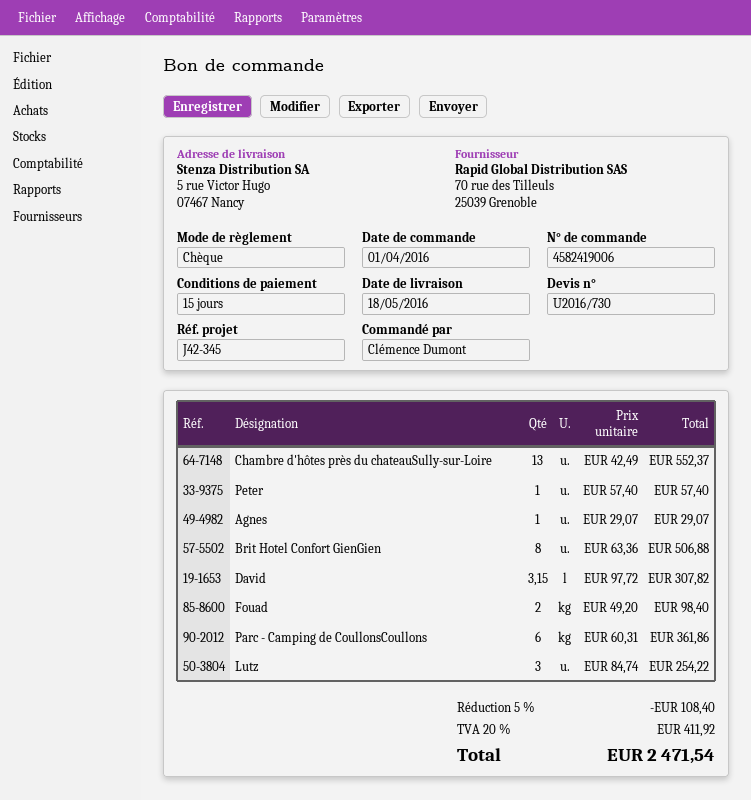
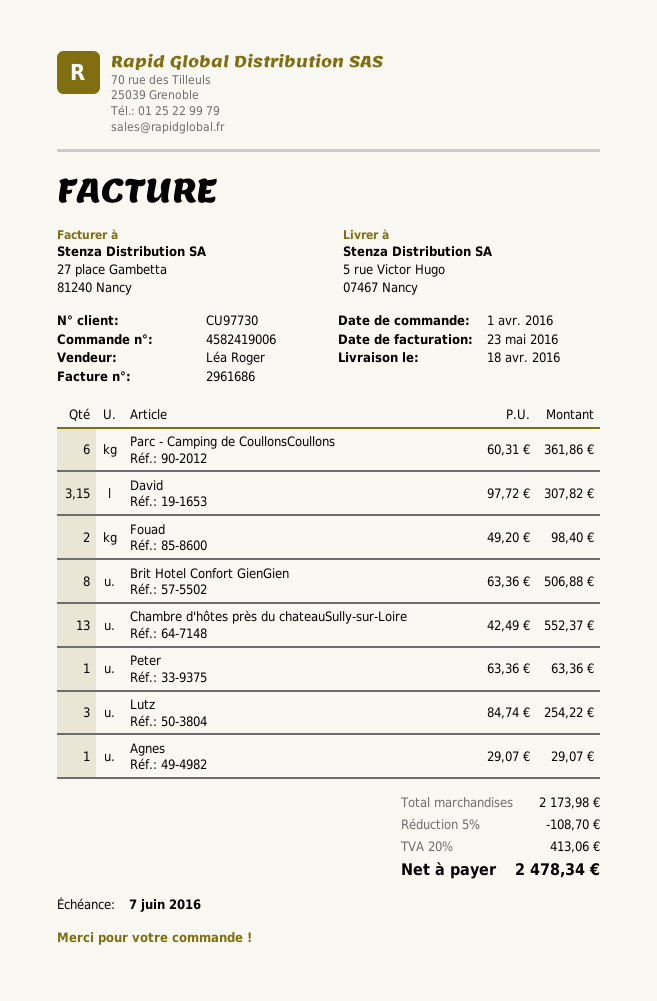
delivery date: 2016-05-18 -> 2016-04-18
Peter: 1 x 57.40 = 57.40 -> 1 x 63.36 = 63.36
discount: 5% = 108.40 -> 5% = 108.70
tax: 20% = 411.92 -> 20% = 413.06
total: 2471.54 -> 2478.34

